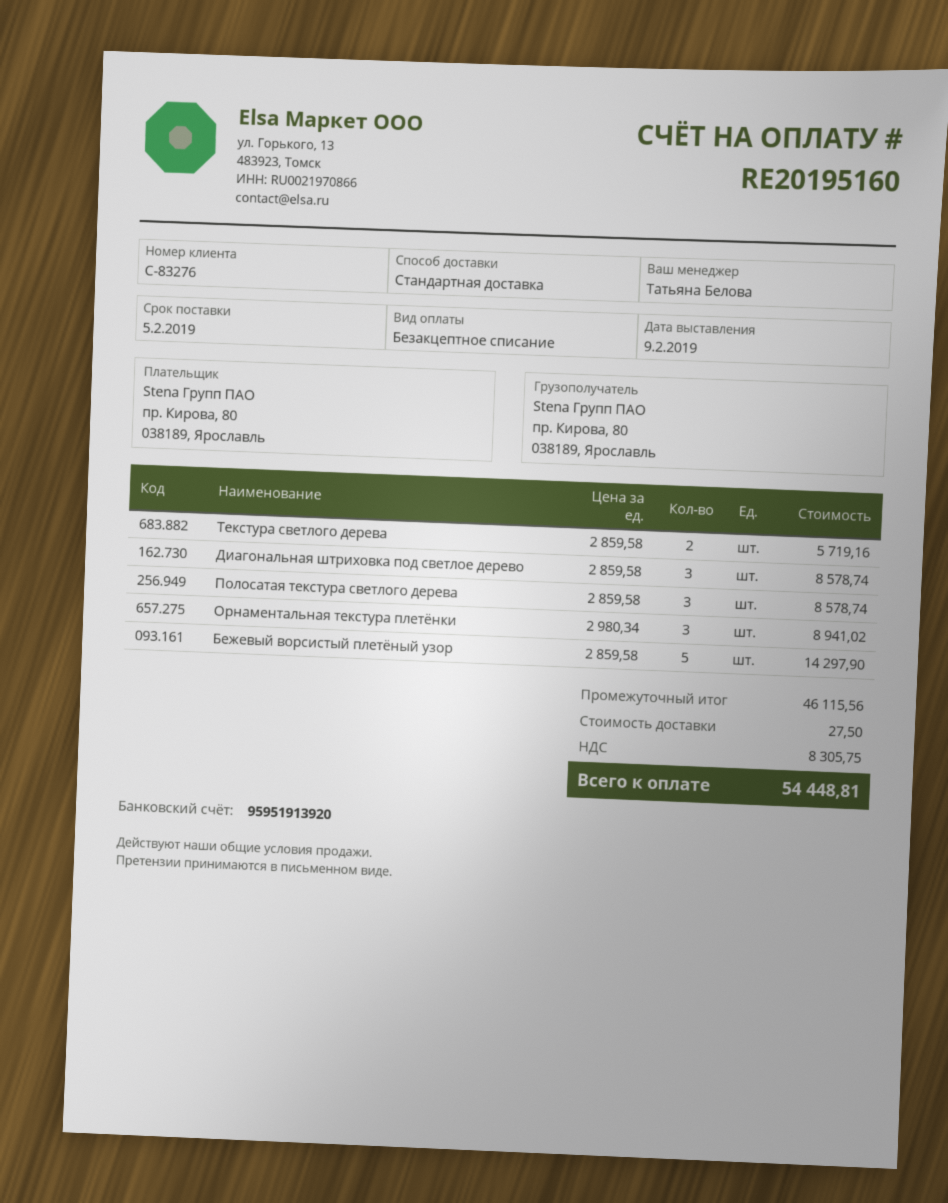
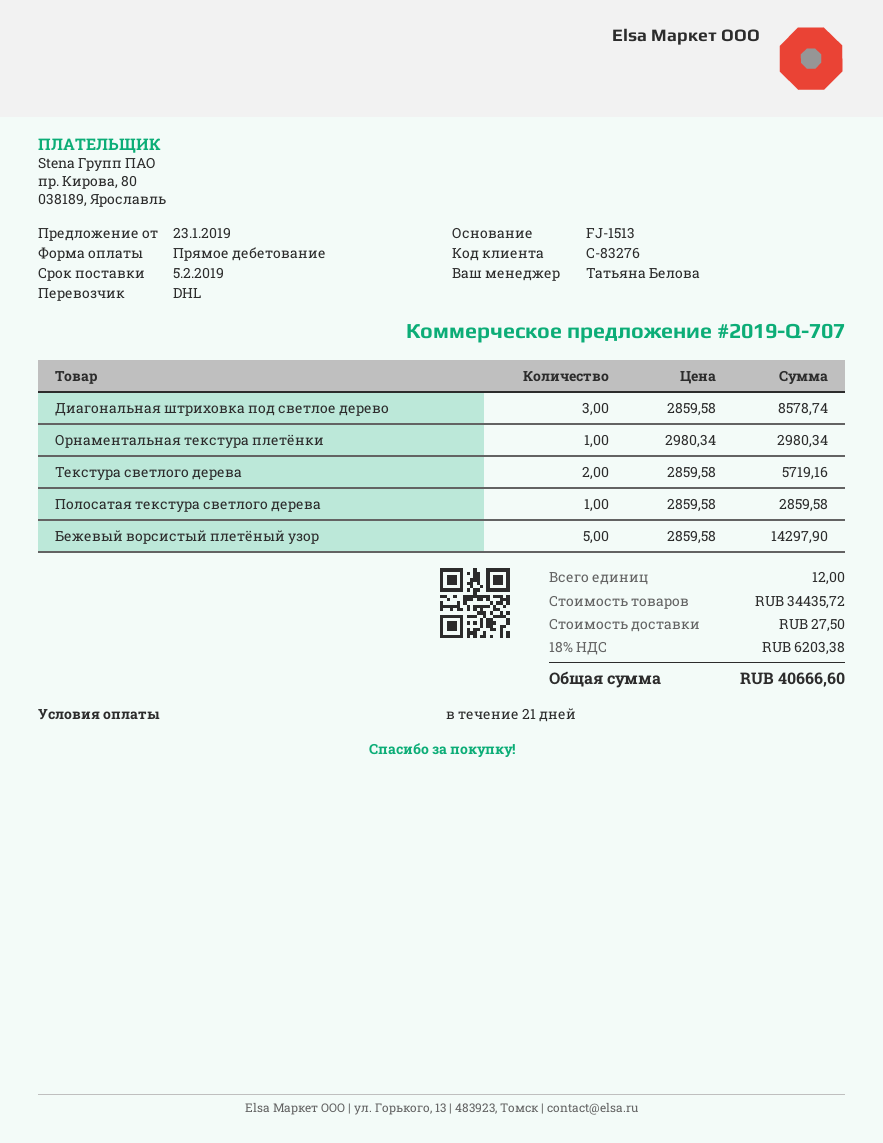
shipping method: standard -> DHL
Полосатая текстура светлого дерева: 3 x 2859.58 = 8578.74 -> 1 x 2859.58 = 2859.58
Орнаментальная текстура плетёнки: 3 x 2980.34 = 8941.02 -> 1 x 2980.34 = 2980.34
subtotal: 46115.56 -> 34435.72
tax: 8305.75 -> 6203.38
total: 54448.81 -> 40666.60

